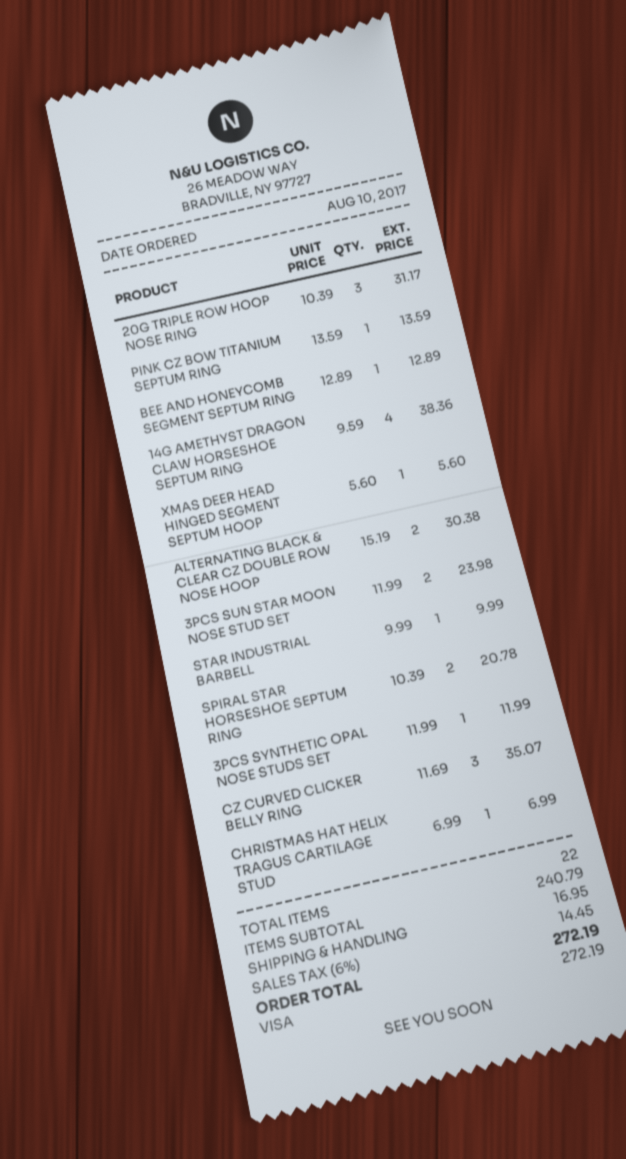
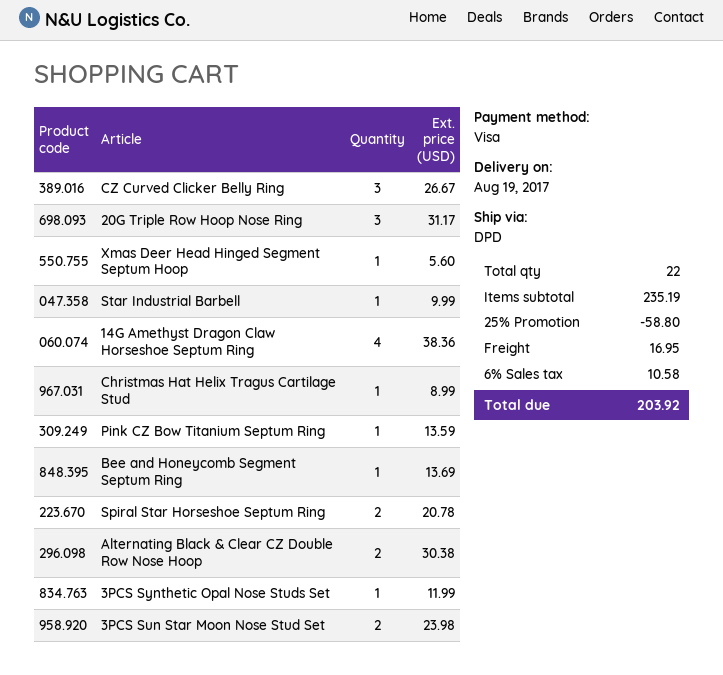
BEE AND HONEYCOMB SEGMENT SEPTUM RING: 1 for 12.89 -> 1 for 13.69
CZ CURVED CLICKER BELLY RING: 3 for 35.07 -> 3 for 26.67
CHRISTMAS HAT HELIX TRAGUS CARTILAGE STUD: 1 for 6.99 -> 1 for 8.99
subtotal: 240.79 -> 235.19
discount: none -> 25% = 58.80
tax: 6% = 14.45 -> 6% = 10.58
total: 272.19 -> 203.92

